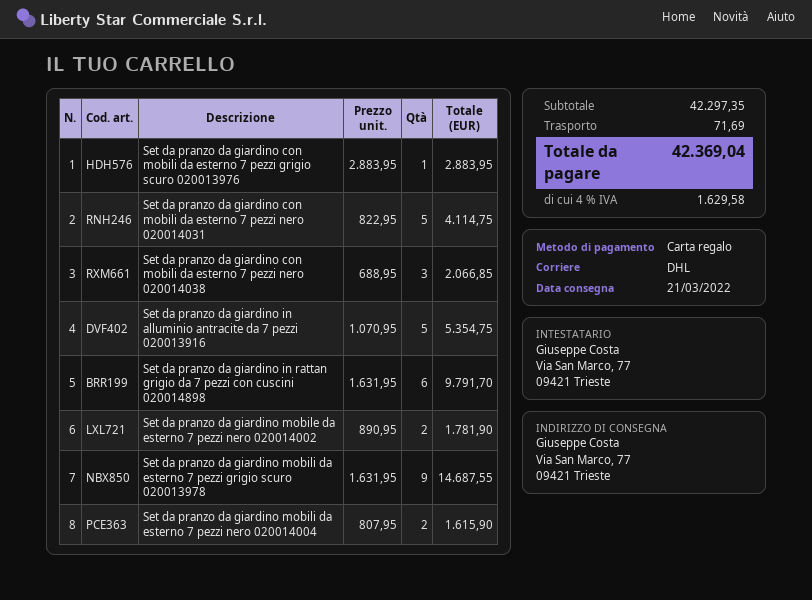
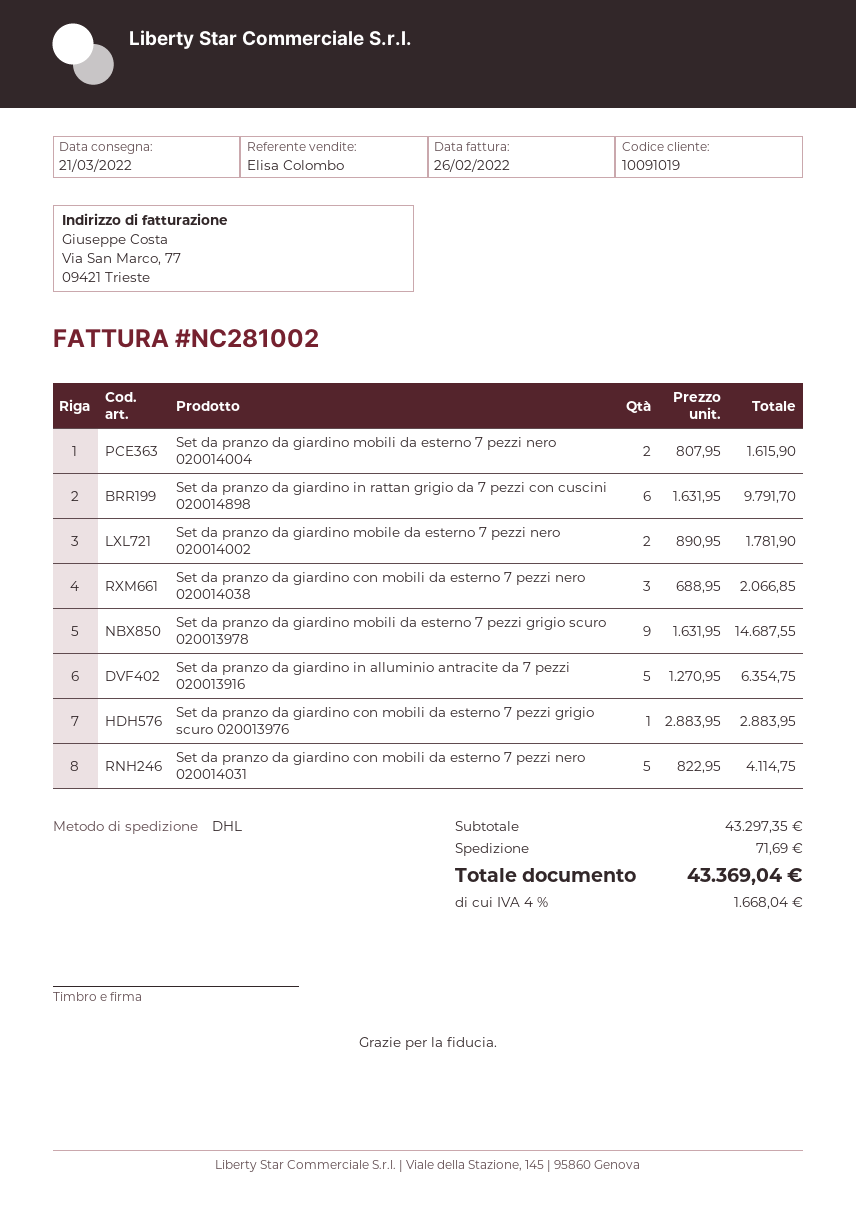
Set da pranzo da giardino in alluminio antracite da 7 pezzi 020013916: 5 x 1070.95 = 5354.75 -> 5 x 1270.95 = 6354.75
subtotal: 42297.35 -> 43297.35
tax: 4% = 1629.58 -> 4% = 1668.04
total: 42369.04 -> 43369.04

